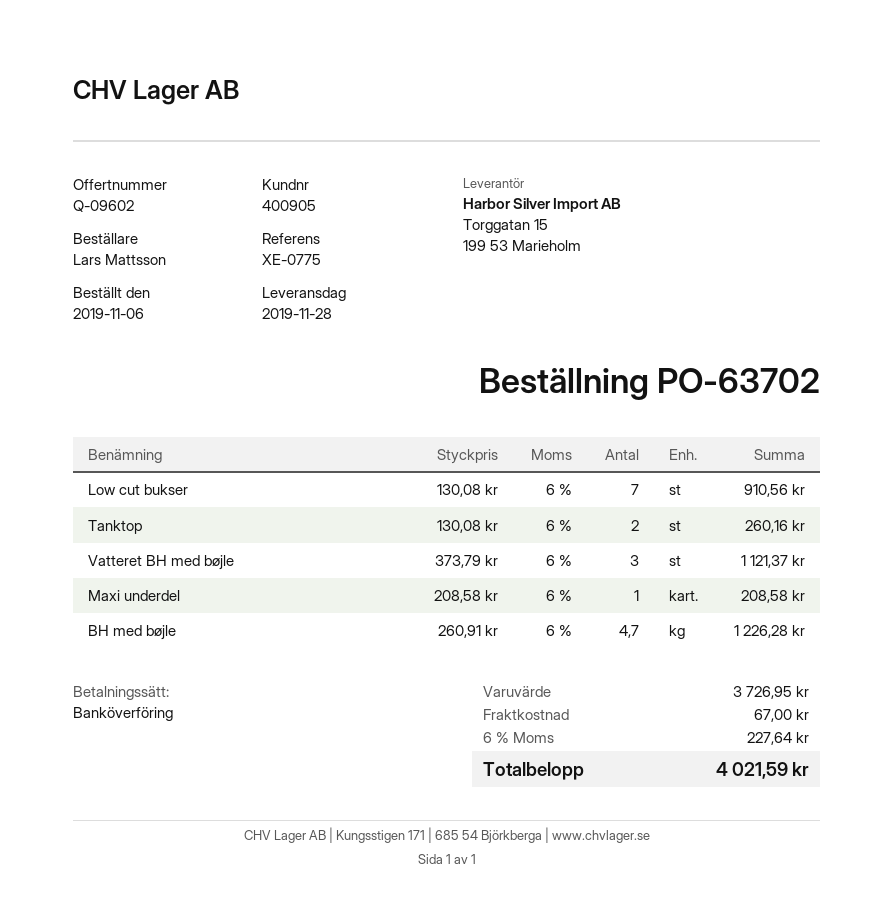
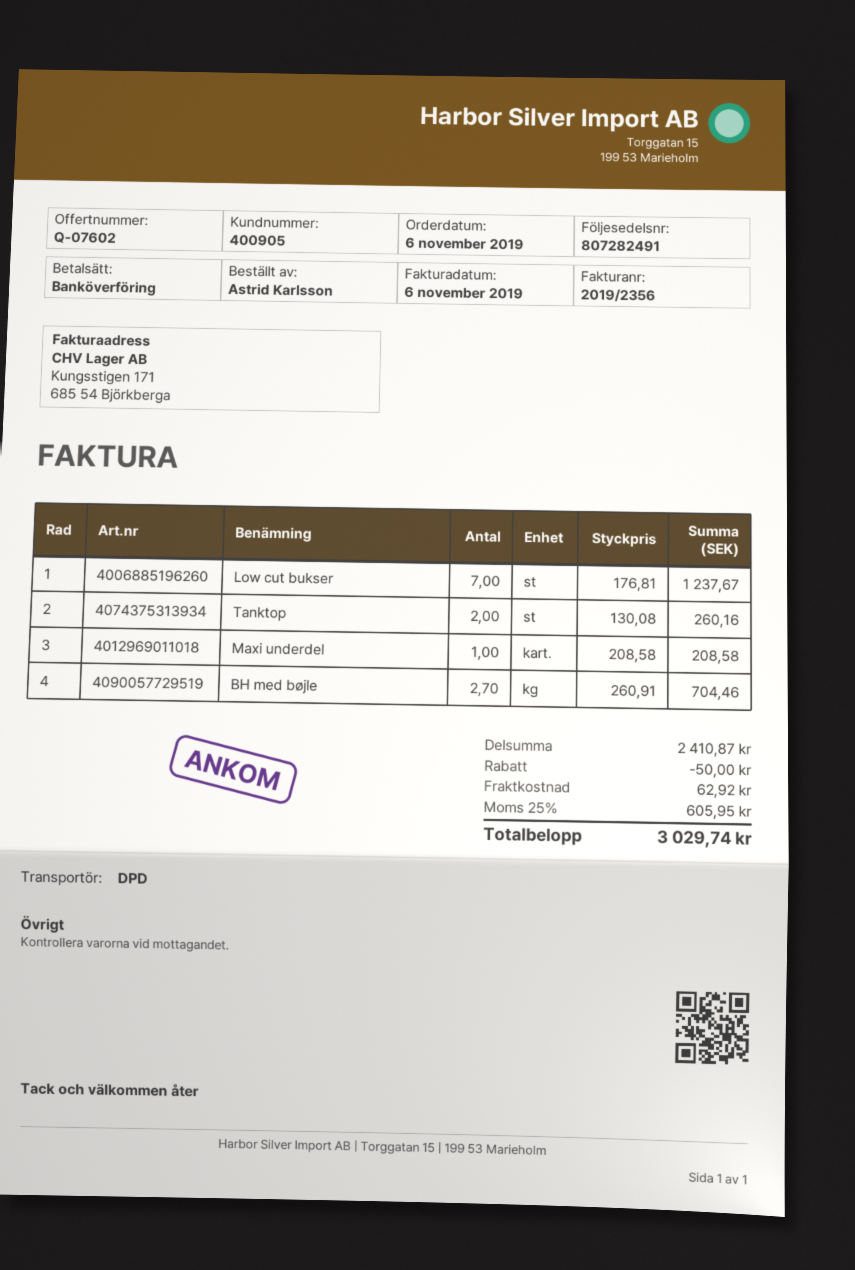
quote number: Q-09602 -> Q-07602
ordered by: Lars Mattsson -> Astrid Karlsson
Low cut bukser: 7 x 130.08 = 910.56 -> 7 x 176.81 = 1237.67
Vatteret BH med bøjle: 3 x 373.79 = 1121.37 -> none
BH med bøjle: 4.7 x 260.91 = 1226.28 -> 2.7 x 260.91 = 704.46
subtotal: 3726.95 -> 2410.87
discount: none -> 50.00
shipping: 67.00 -> 62.92
tax: 6% = 227.64 -> 25% = 605.95
total: 4021.59 -> 3029.74

